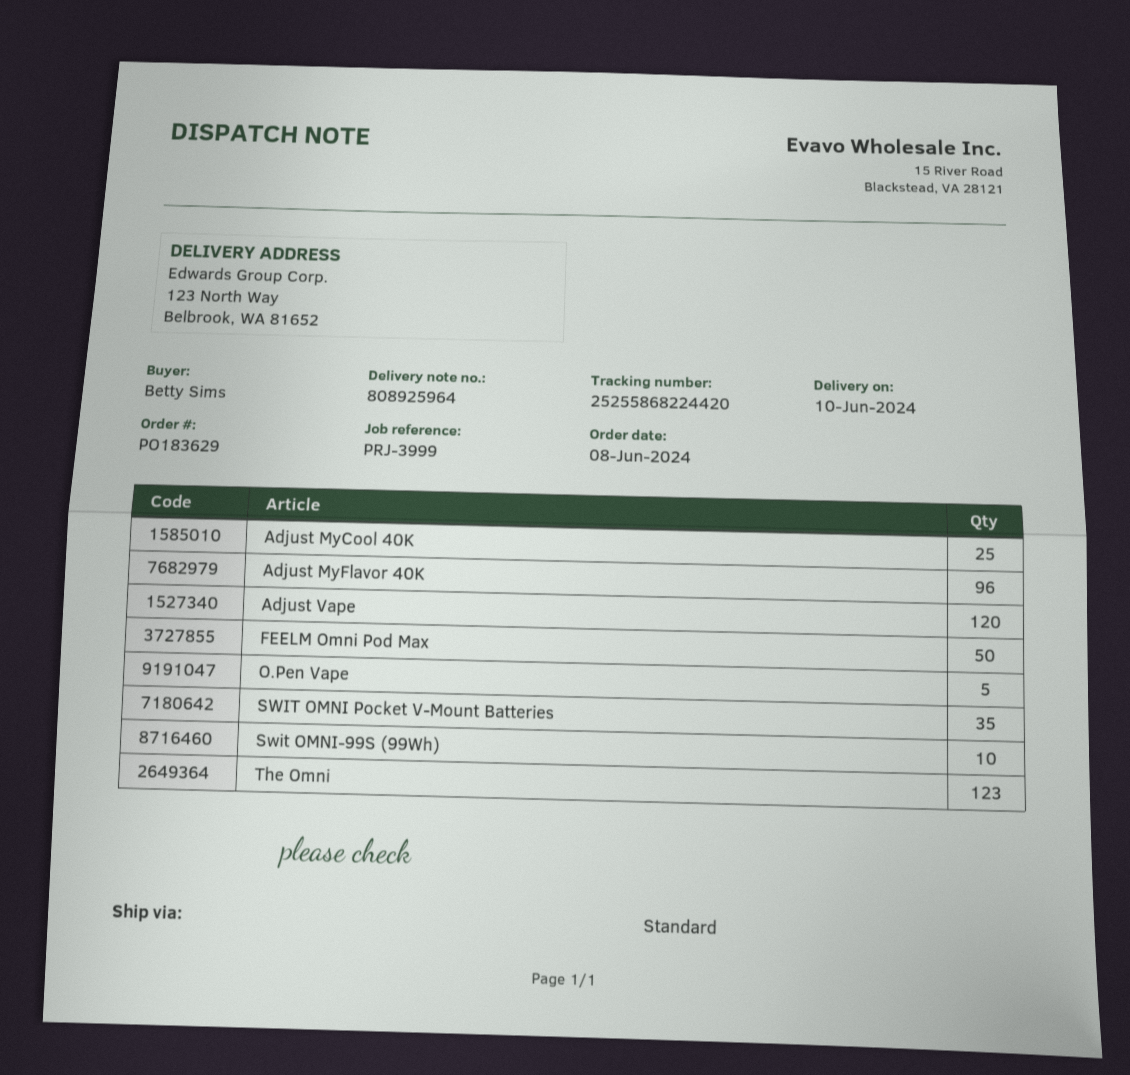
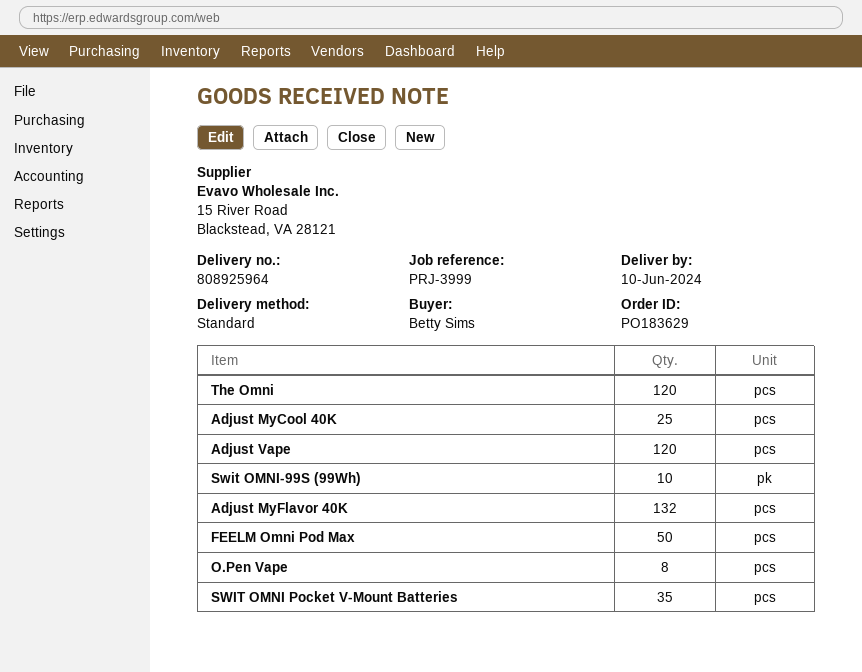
Adjust MyFlavor 40K: 96 -> 132
O.Pen Vape: 5 -> 8
The Omni: 123 -> 120

